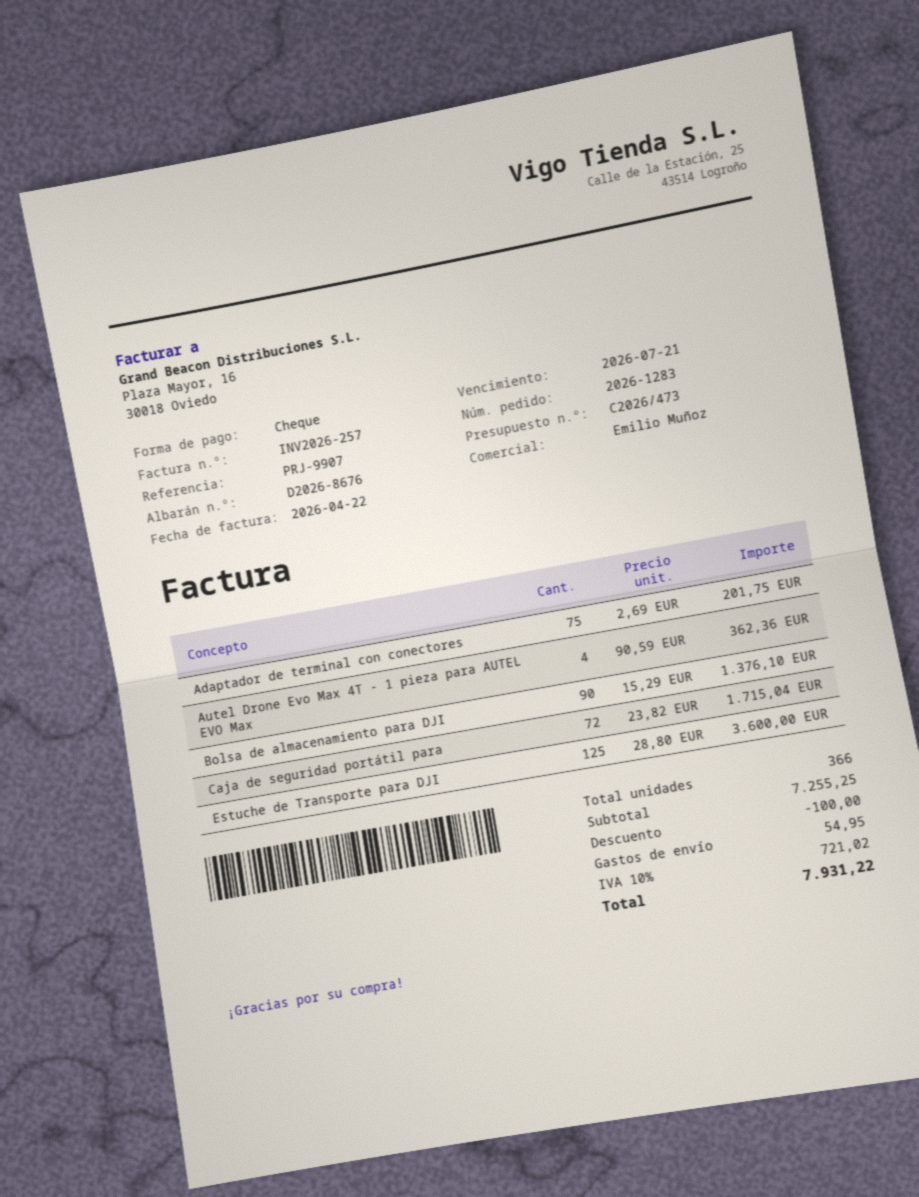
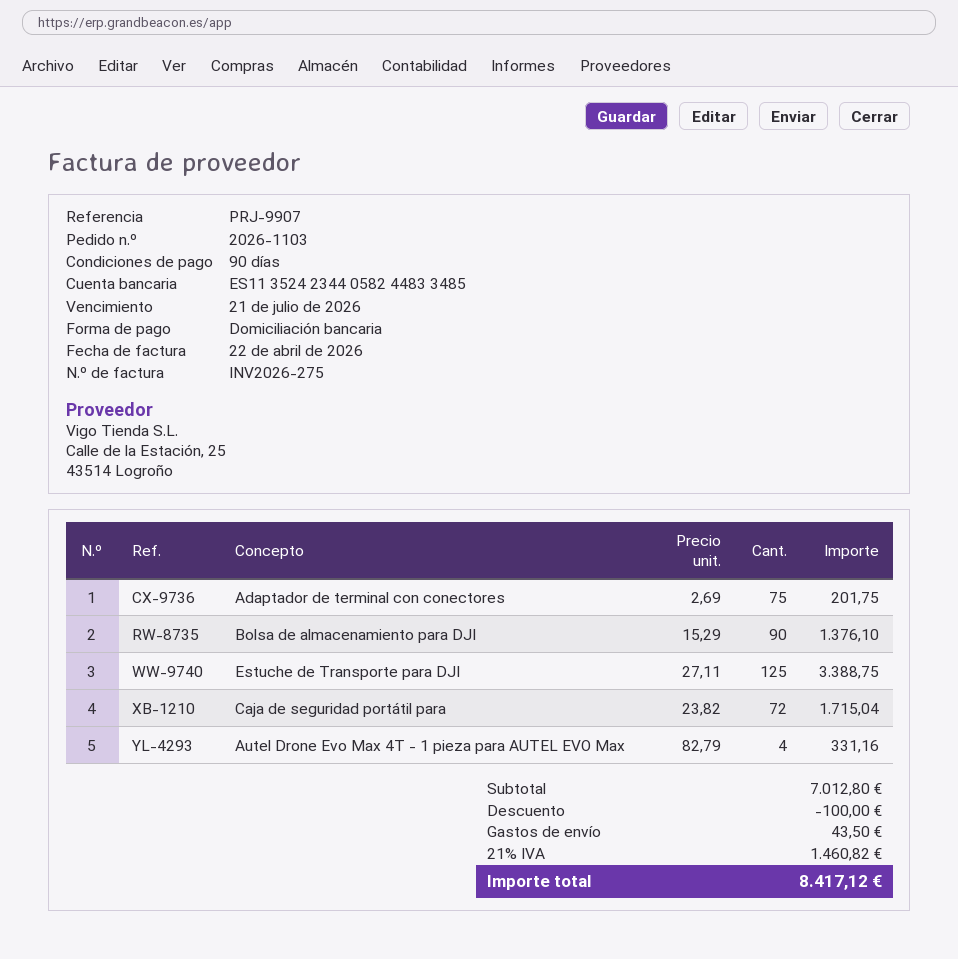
order number: 2026-1283 -> 2026-1103
invoice number: INV2026-257 -> INV2026-275
payment method: cheque -> direct debit
Autel Drone Evo Max 4T - 1 pieza para AUTEL EVO Max: 4 x 90.59 = 362.36 -> 4 x 82.79 = 331.16
Estuche de Transporte para DJI: 125 x 28.80 = 3600.00 -> 125 x 27.11 = 3388.75
subtotal: 7255.25 -> 7012.80
shipping: 54.95 -> 43.50
tax: 10% = 721.02 -> 21% = 1460.82
total: 7931.22 -> 8417.12

